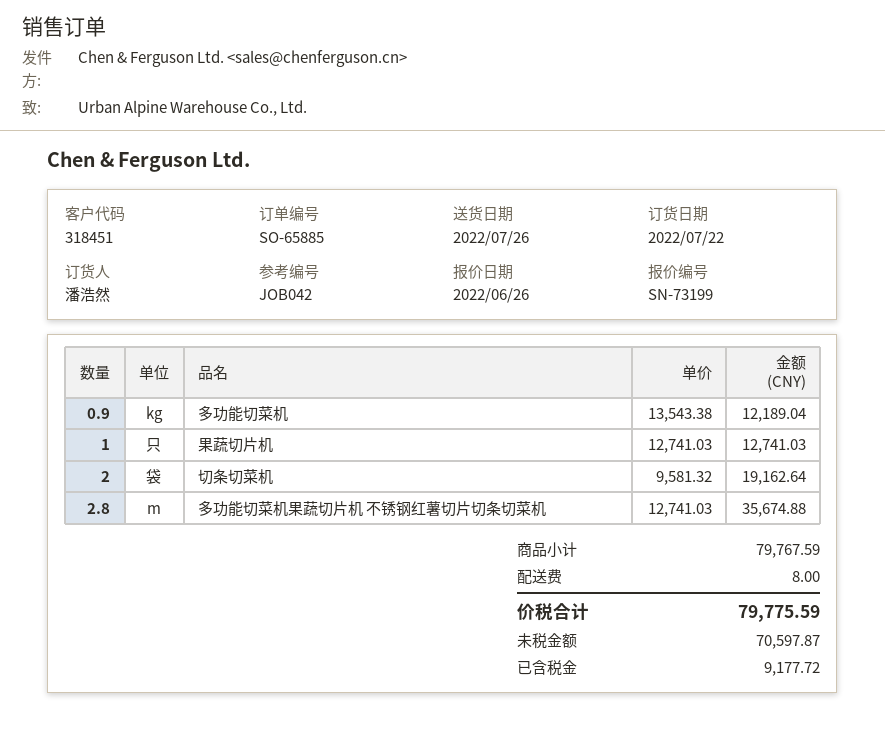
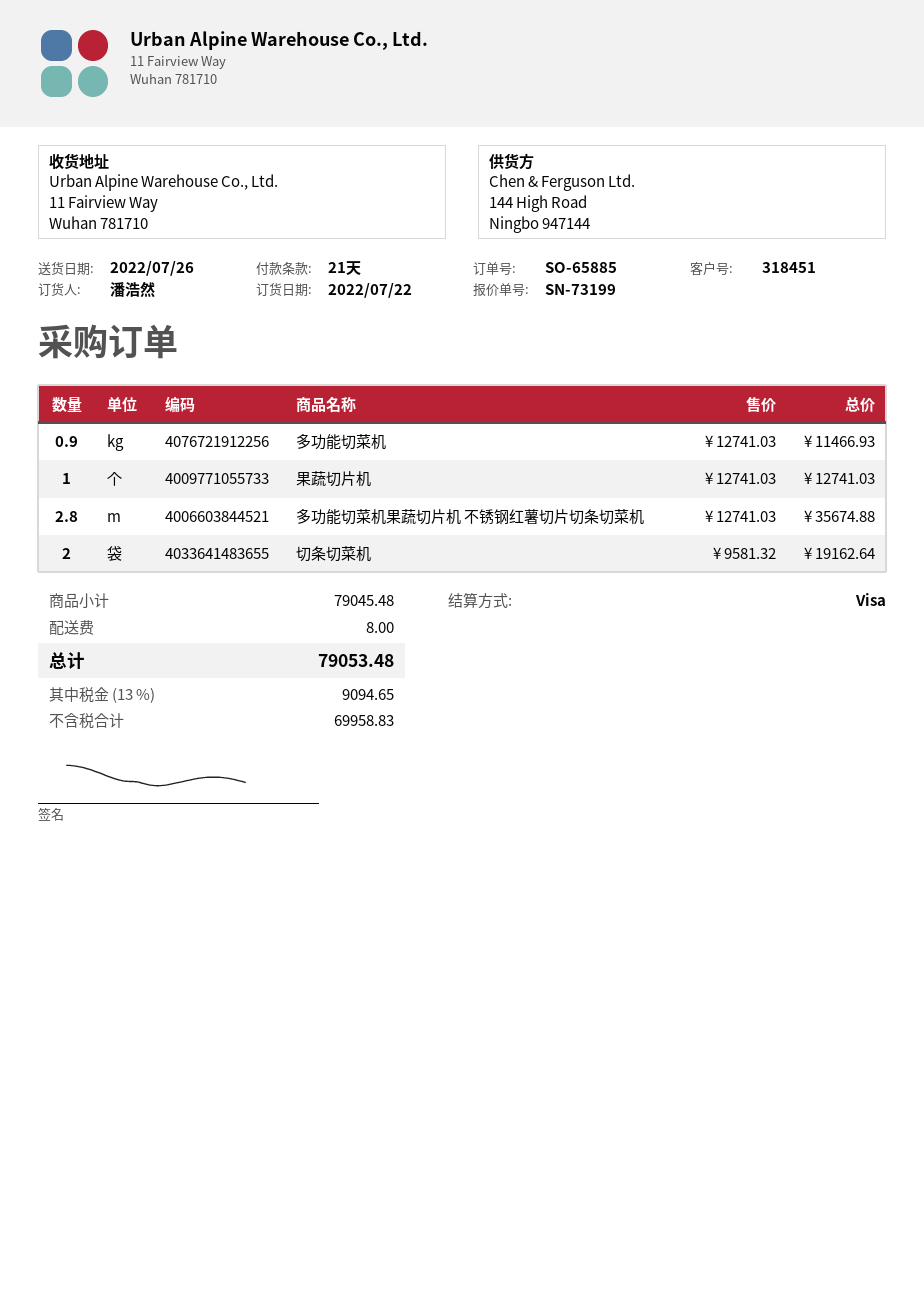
多功能切菜机: 0.9 x 13543.38 = 12189.04 -> 0.9 x 12741.03 = 11466.93
subtotal: 79767.59 -> 79045.48
net: 70597.87 -> 69958.83
tax: 9177.72 -> 9094.65
total: 79775.59 -> 79053.48

